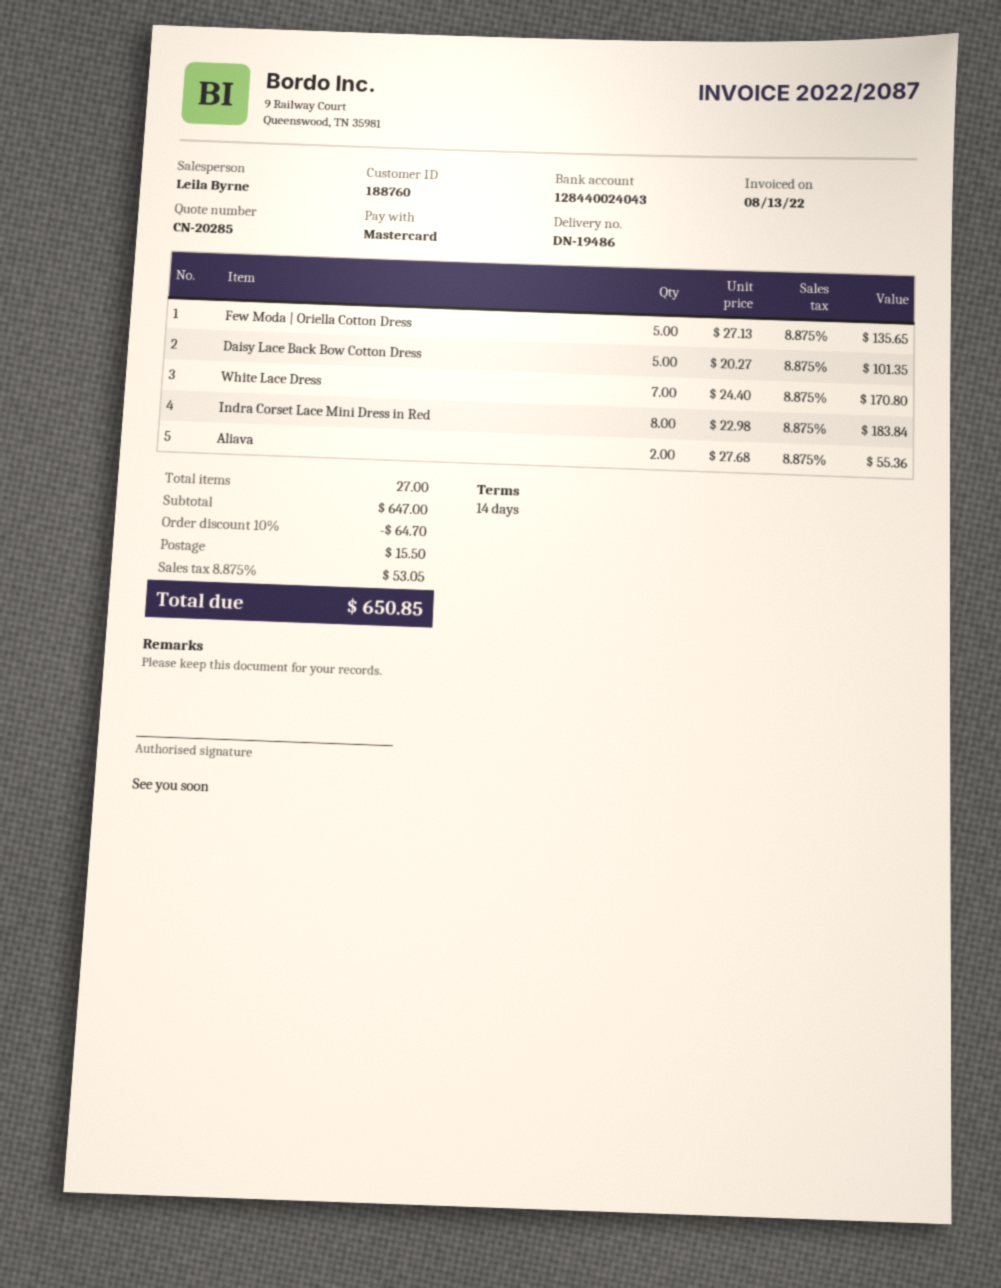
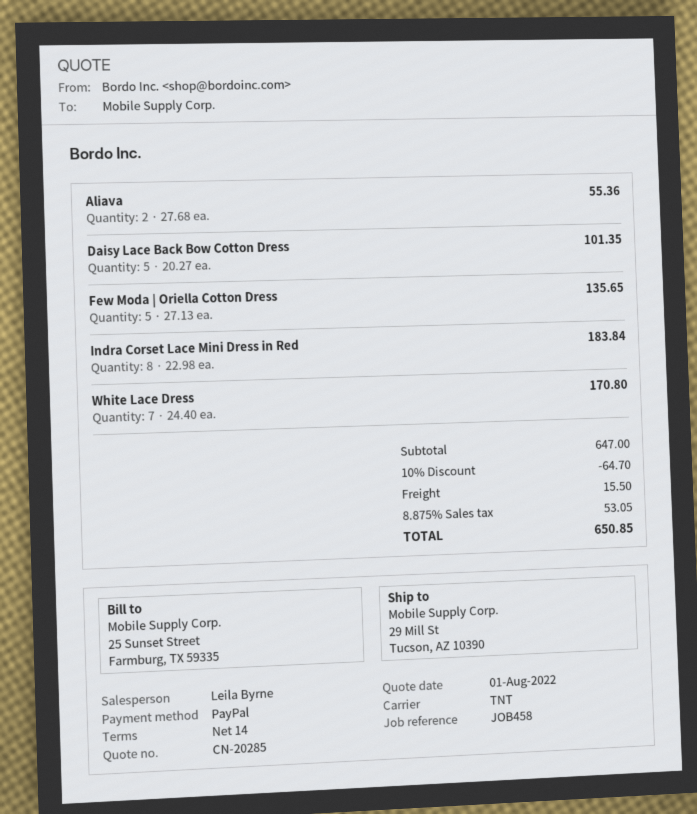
payment method: Mastercard -> PayPal

